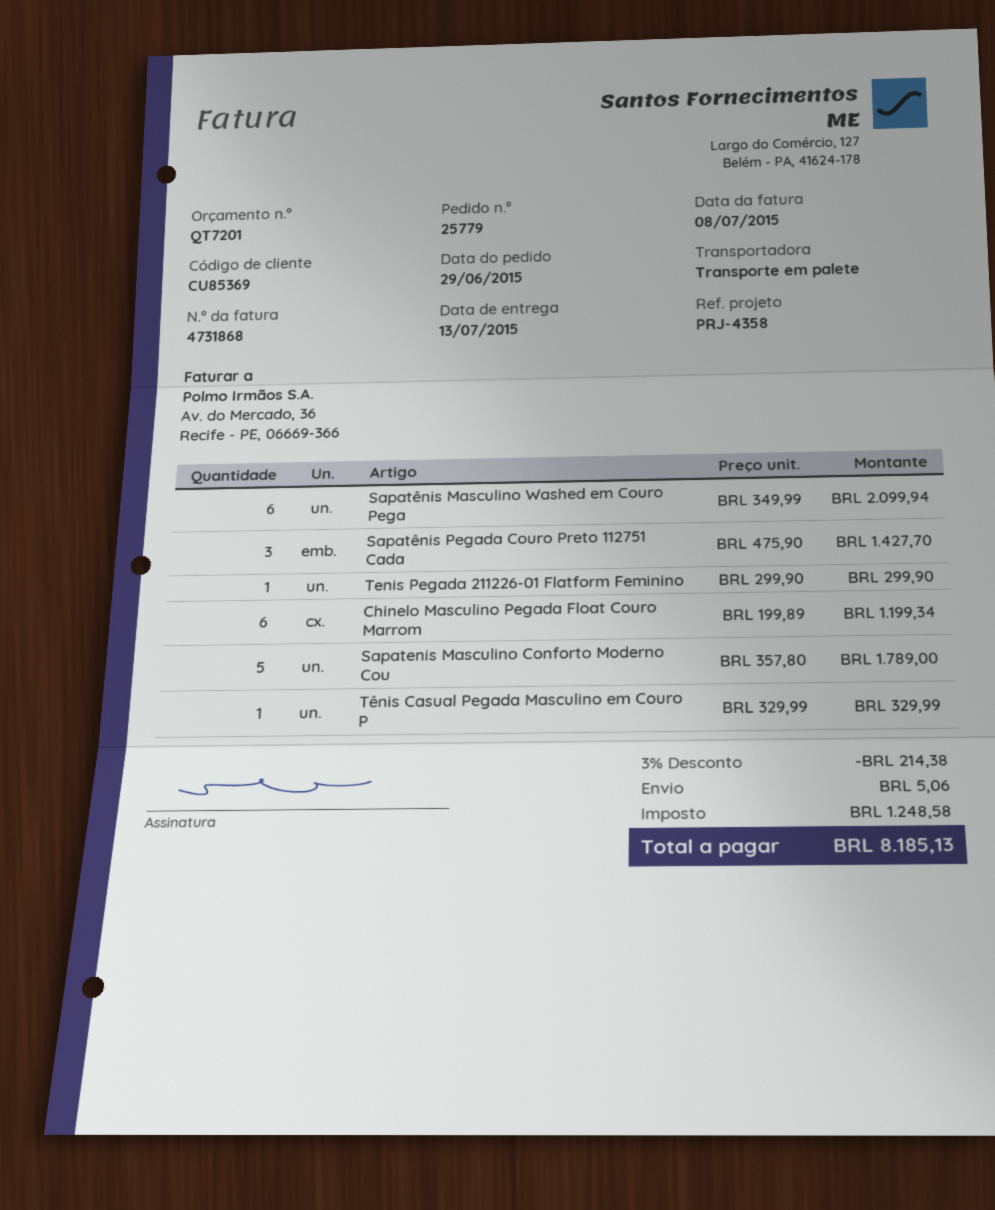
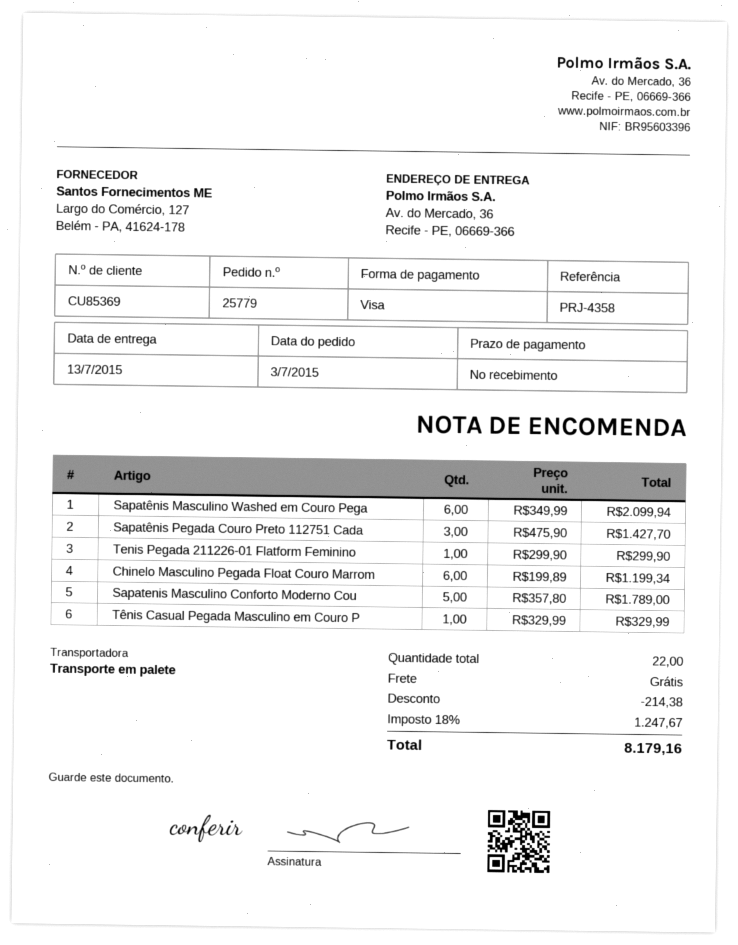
order date: 2015-06-29 -> 2015-07-03
shipping: 5.06 -> 0.00
tax: 1248.58 -> 1247.67
total: 8185.13 -> 8179.16

